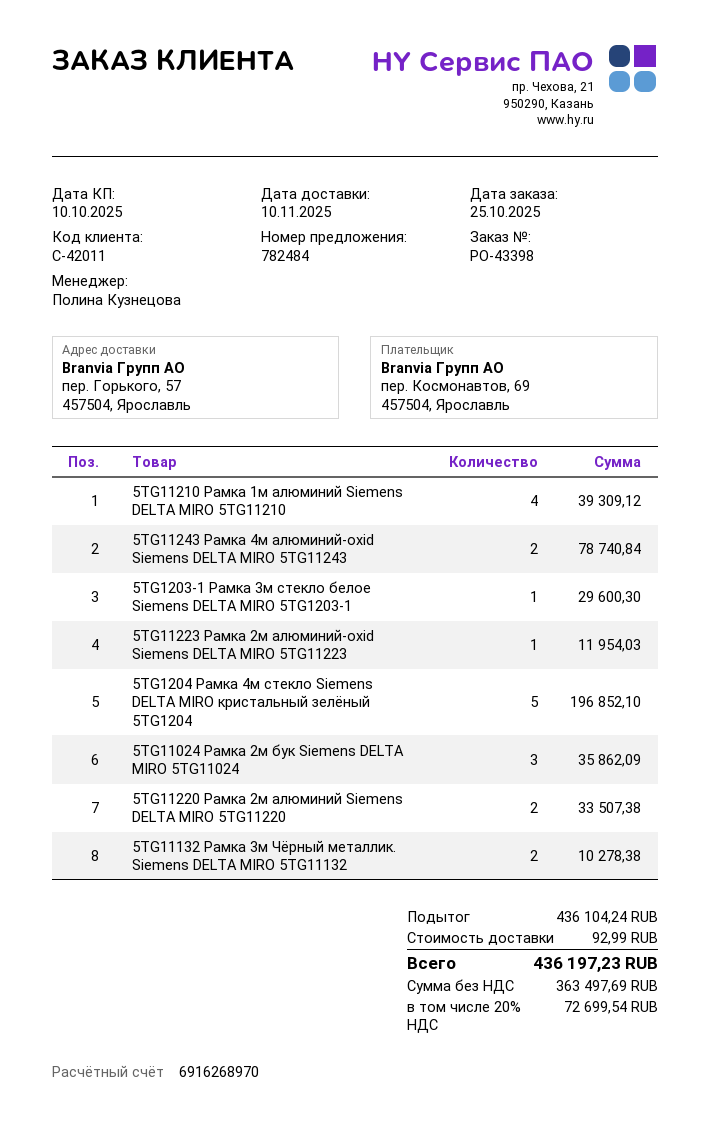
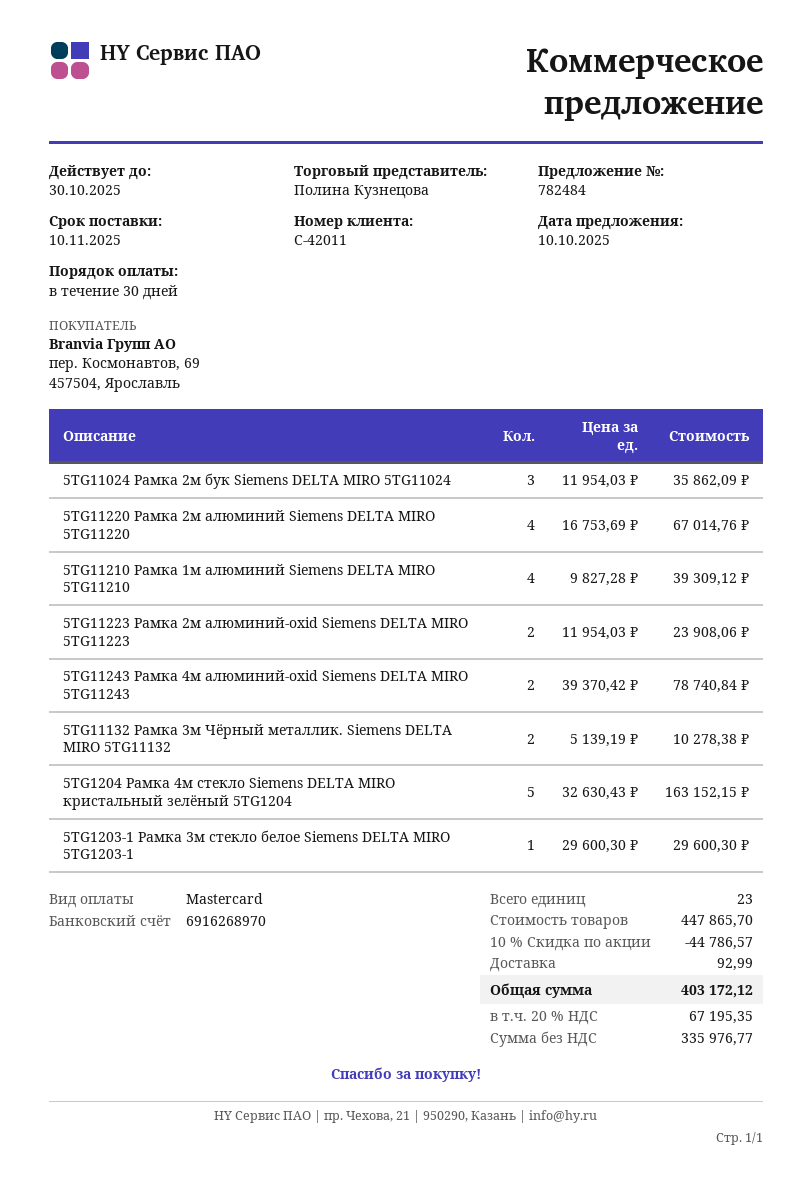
5TG11223 Рамка 2м алюминий-oxid Siemens DELTA MIRO 5TG11223: 1 for 11954.03 -> 2 for 23908.06
5TG1204 Рамка 4м стекло Siemens DELTA MIRO кристальный зелёный 5TG1204: 5 for 196852.10 -> 5 for 163152.15
5TG11220 Рамка 2м алюминий Siemens DELTA MIRO 5TG11220: 2 for 33507.38 -> 4 for 67014.76
subtotal: 436104.24 -> 447865.70
discount: none -> 10% = 44786.57
net: 363497.69 -> 335976.77
tax: 20% = 72699.54 -> 20% = 67195.35
total: 436197.23 -> 403172.12

